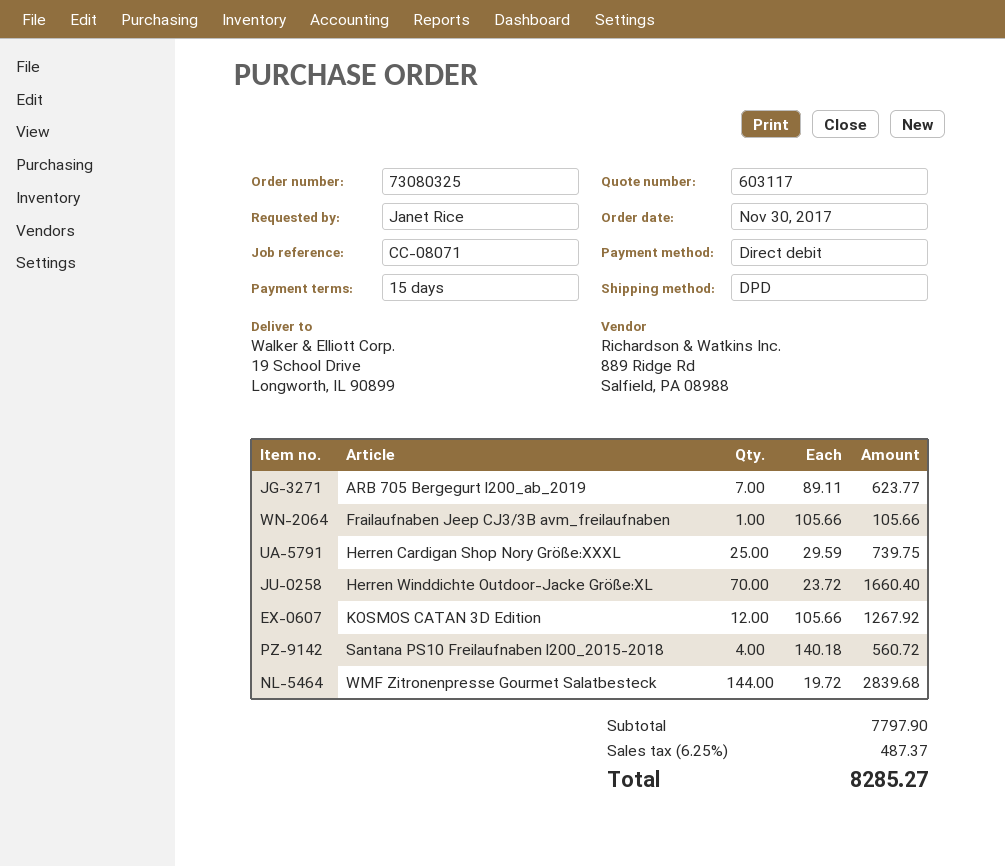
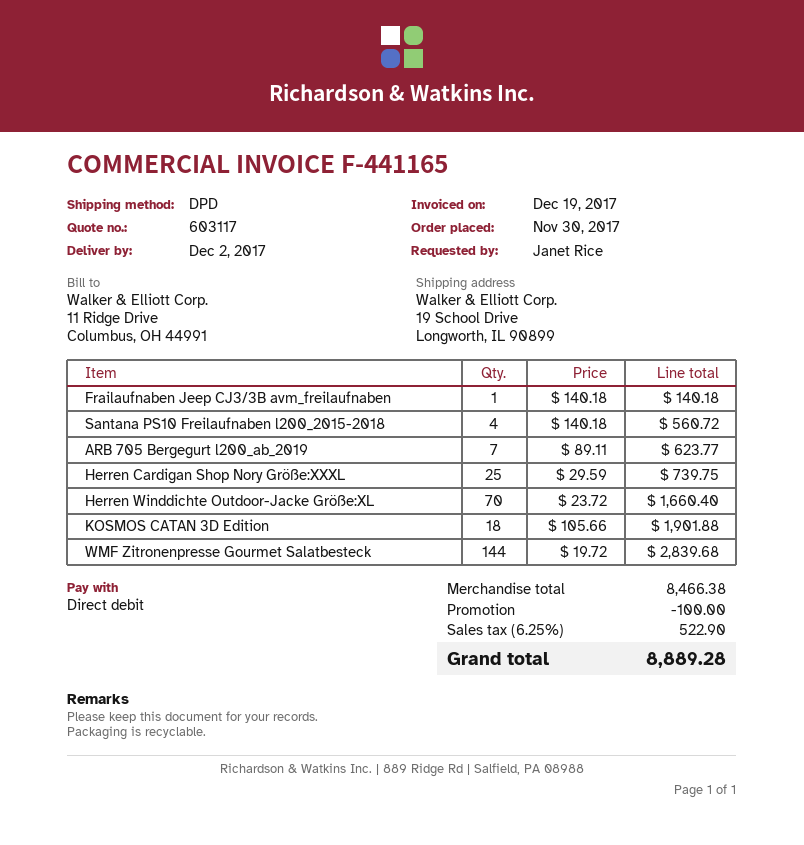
Frailaufnaben Jeep CJ3/3B avm_freilaufnaben: 1 x 105.66 = 105.66 -> 1 x 140.18 = 140.18
KOSMOS CATAN 3D Edition: 12 x 105.66 = 1267.92 -> 18 x 105.66 = 1901.88
subtotal: 7797.90 -> 8466.38
discount: none -> 100.00
tax: 6.25% = 487.37 -> 6.25% = 522.90
total: 8285.27 -> 8889.28

